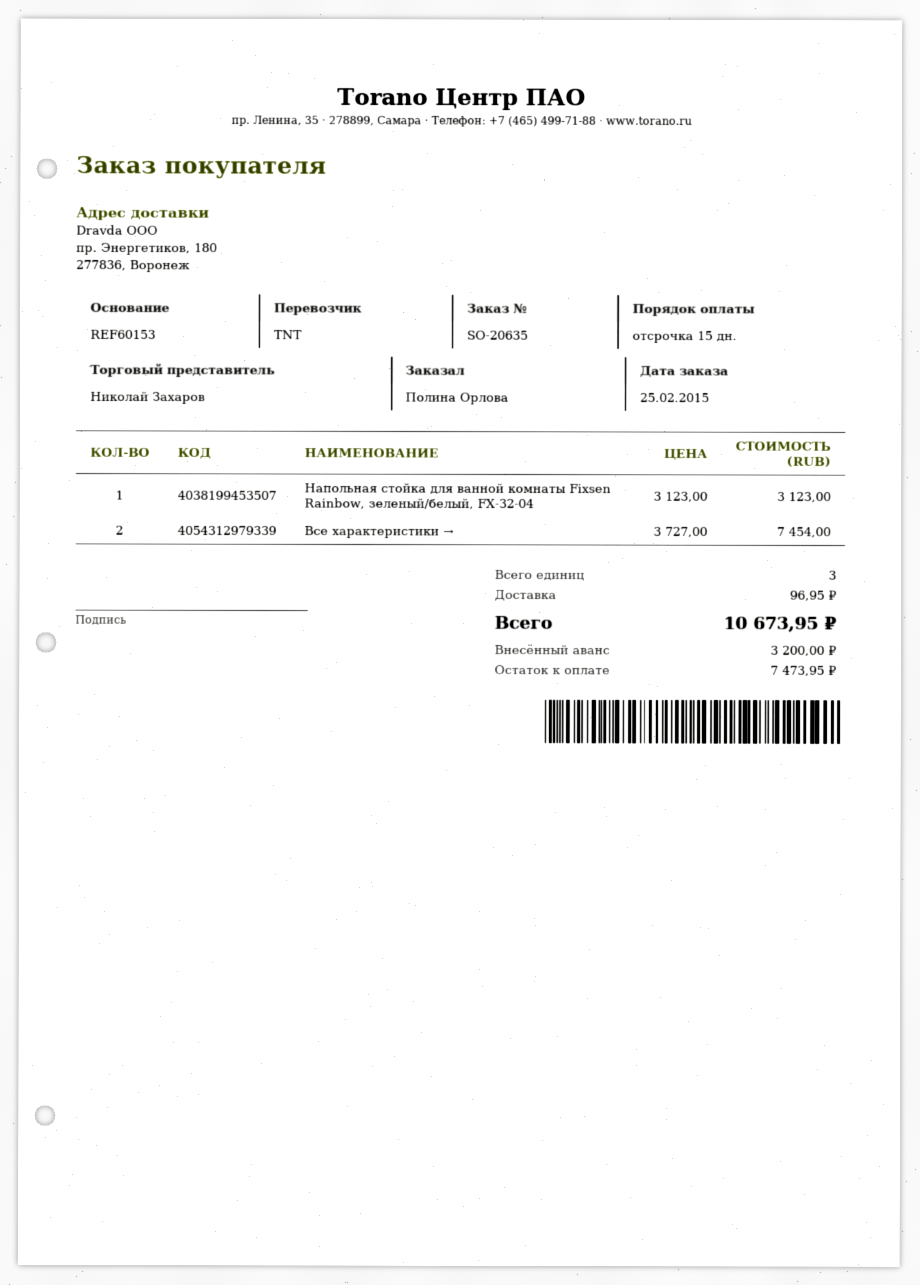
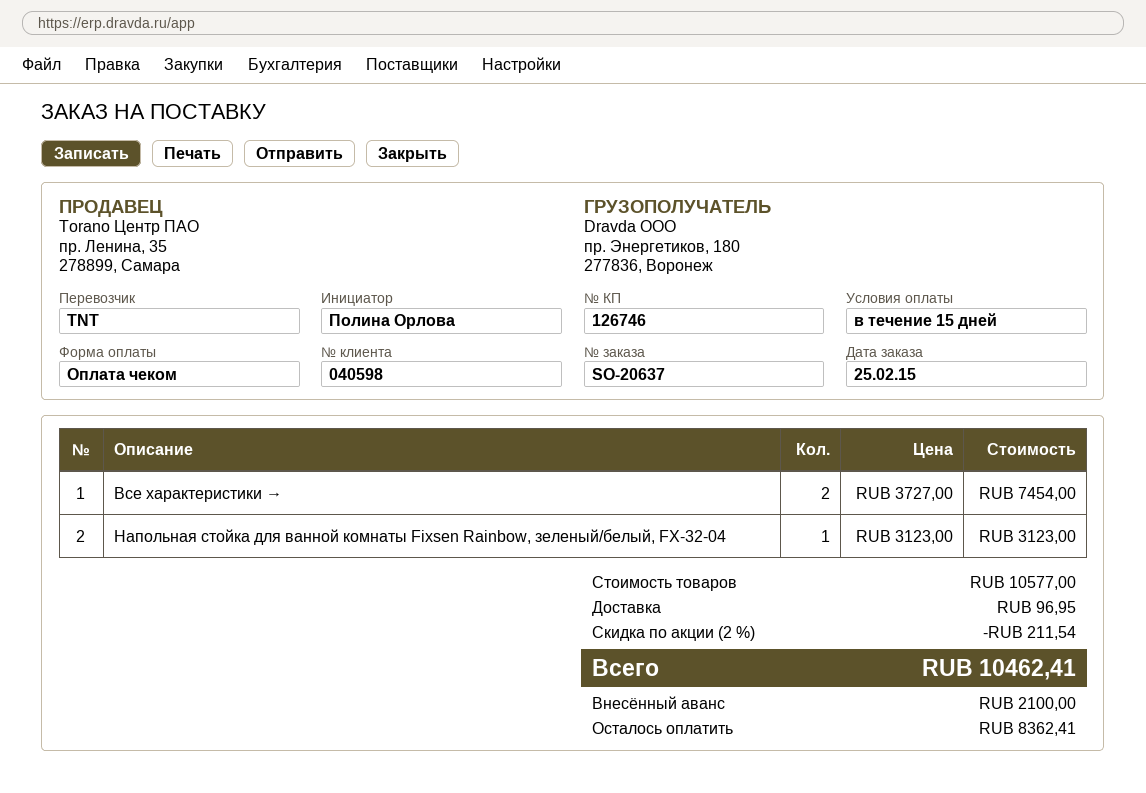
order number: SO-20635 -> SO-20637
discount: none -> 2% = 211.54
total: 10673.95 -> 10462.41
deposit: 3200.00 -> 2100.00
balance: 7473.95 -> 8362.41

